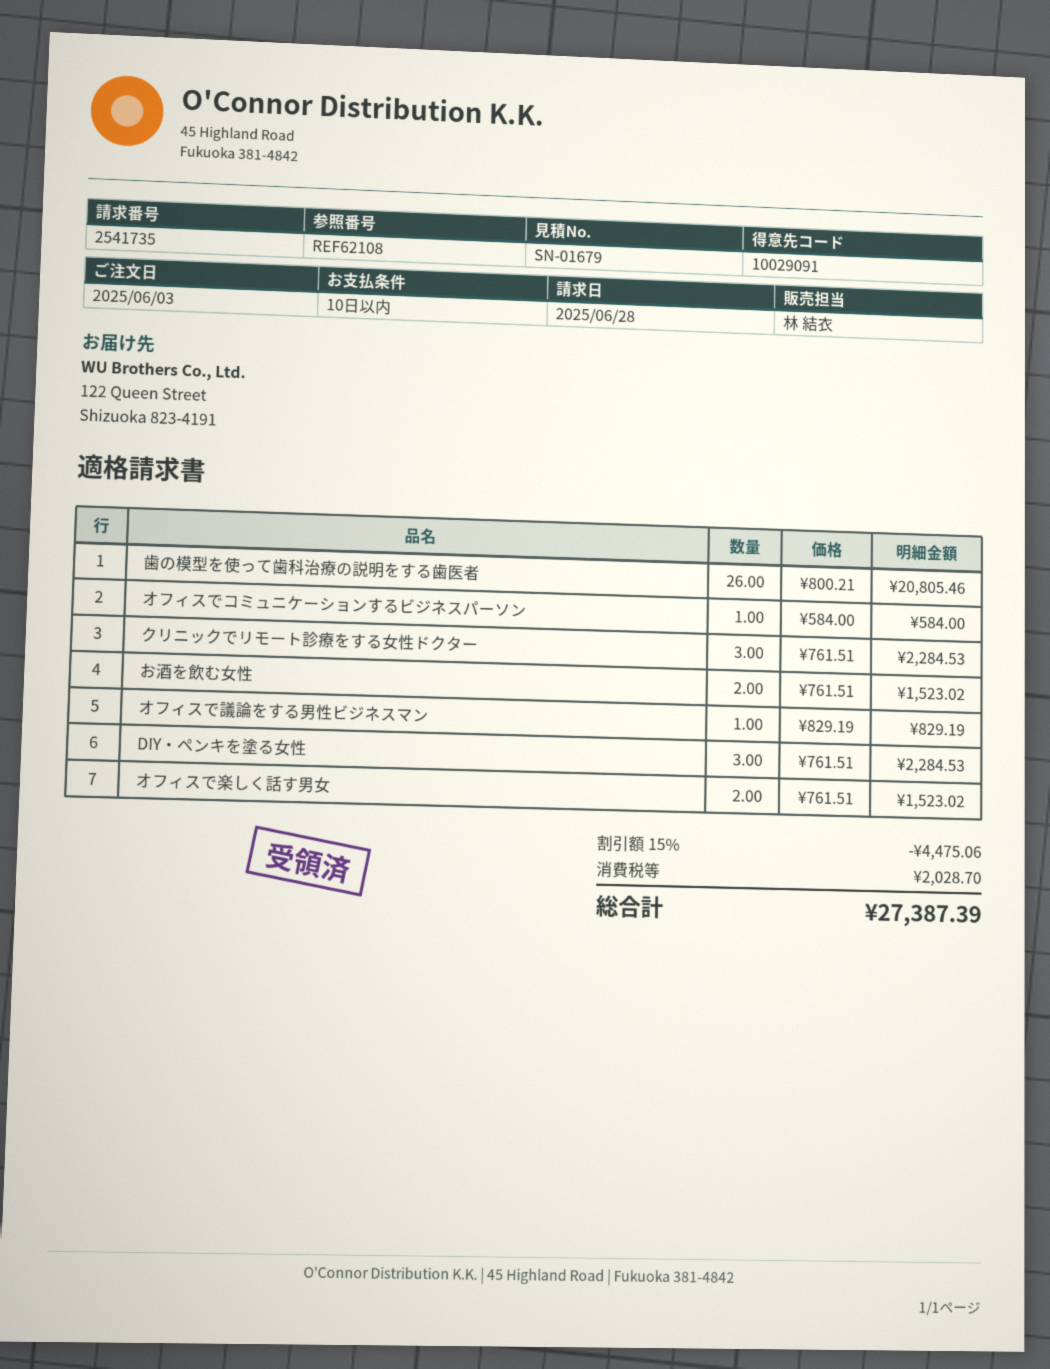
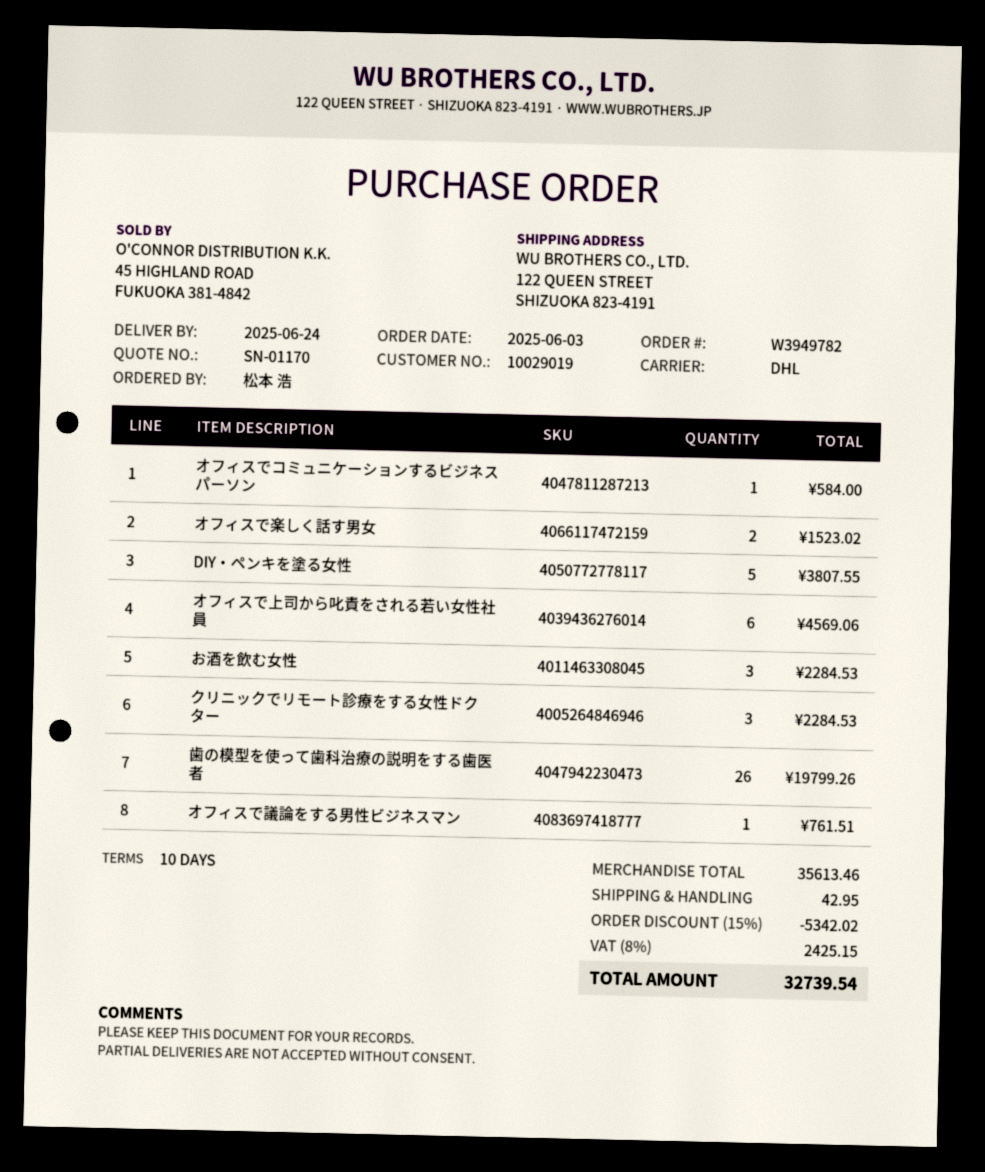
quote number: SN-01679 -> SN-01170
customer number: 10029091 -> 10029019
歯の模型を使って歯科治療の説明をする歯医者: 26 for 20805.46 -> 26 for 19799.26
お酒を飲む女性: 2 for 1523.02 -> 3 for 2284.53
オフィスで議論をする男性ビジネスマン: 1 for 829.19 -> 1 for 761.51
DIY・ペンキを塗る女性: 3 for 2284.53 -> 5 for 3807.55
オフィスで上司から叱責をされる若い女性社員: none -> 6 for 4569.06
discount: 15% = 4475.06 -> 15% = 5342.02
shipping: none -> 42.95
tax: 2028.70 -> 2425.15
total: 27387.39 -> 32739.54

